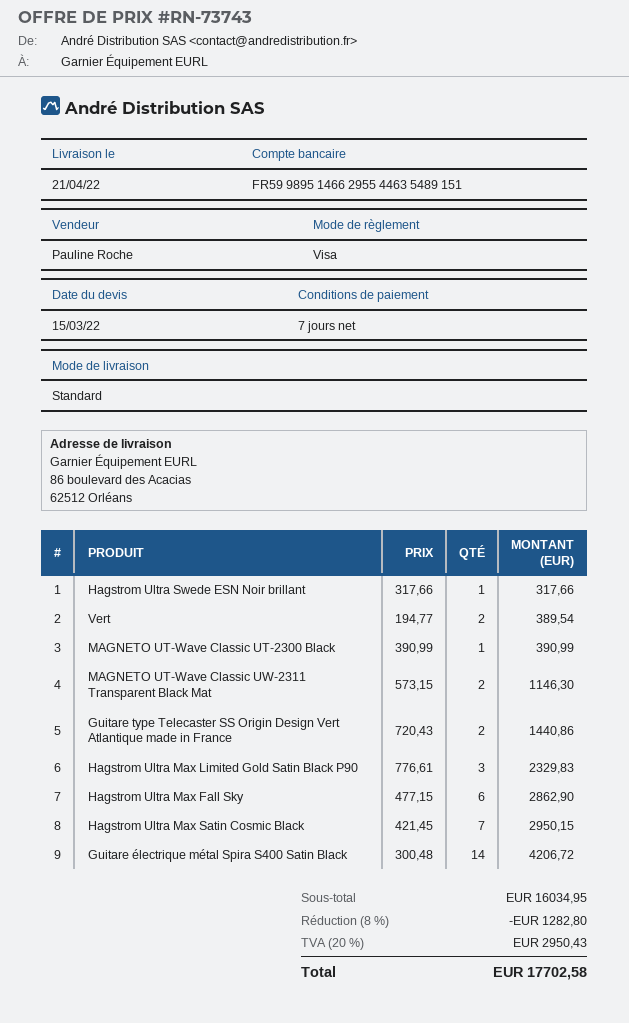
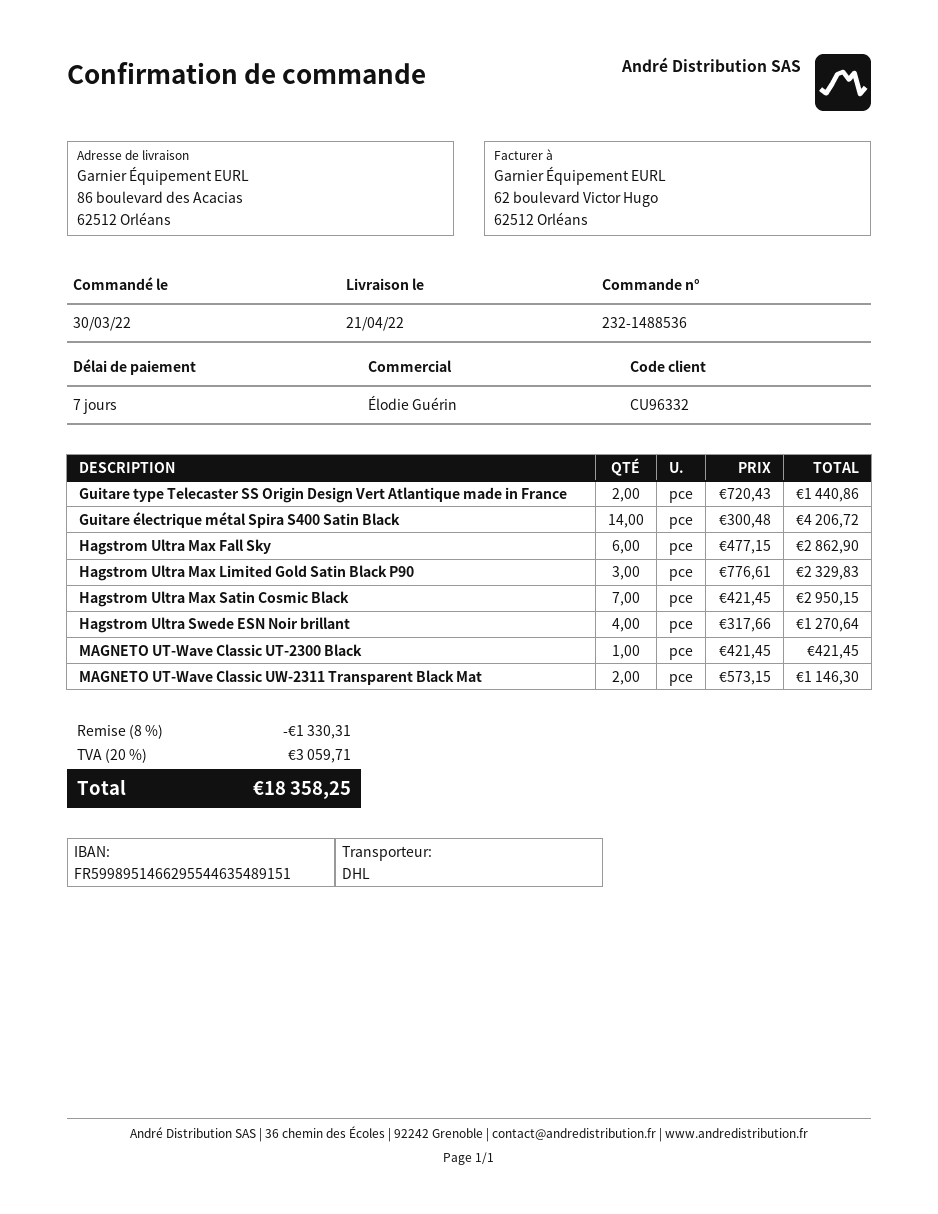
sales rep: Pauline Roche -> Élodie Guérin
shipping method: standard -> DHL
Hagstrom Ultra Swede ESN Noir brillant: 1 x 317.66 = 317.66 -> 4 x 317.66 = 1270.64
Vert: 2 x 194.77 = 389.54 -> none
MAGNETO UT-Wave Classic UT-2300 Black: 1 x 390.99 = 390.99 -> 1 x 421.45 = 421.45
discount: 8% = 1282.80 -> 8% = 1330.31
tax: 20% = 2950.43 -> 20% = 3059.71
total: 17702.58 -> 18358.25

